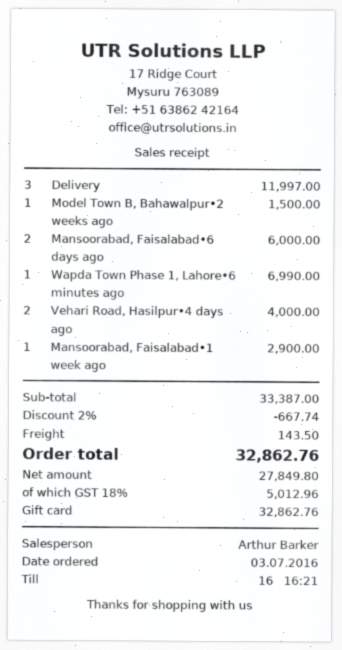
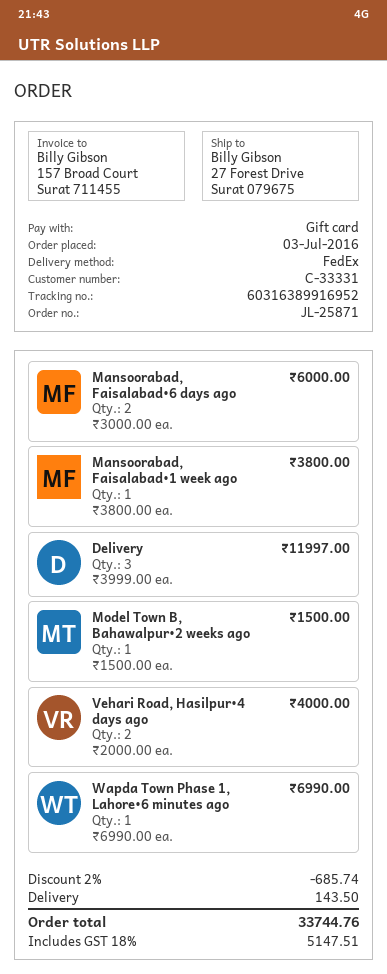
Mansoorabad, Faisalabad•1 week ago: 1 for 2900.00 -> 1 for 3800.00
discount: 2% = 667.74 -> 2% = 685.74
tax: 18% = 5012.96 -> 18% = 5147.51
total: 32862.76 -> 33744.76

